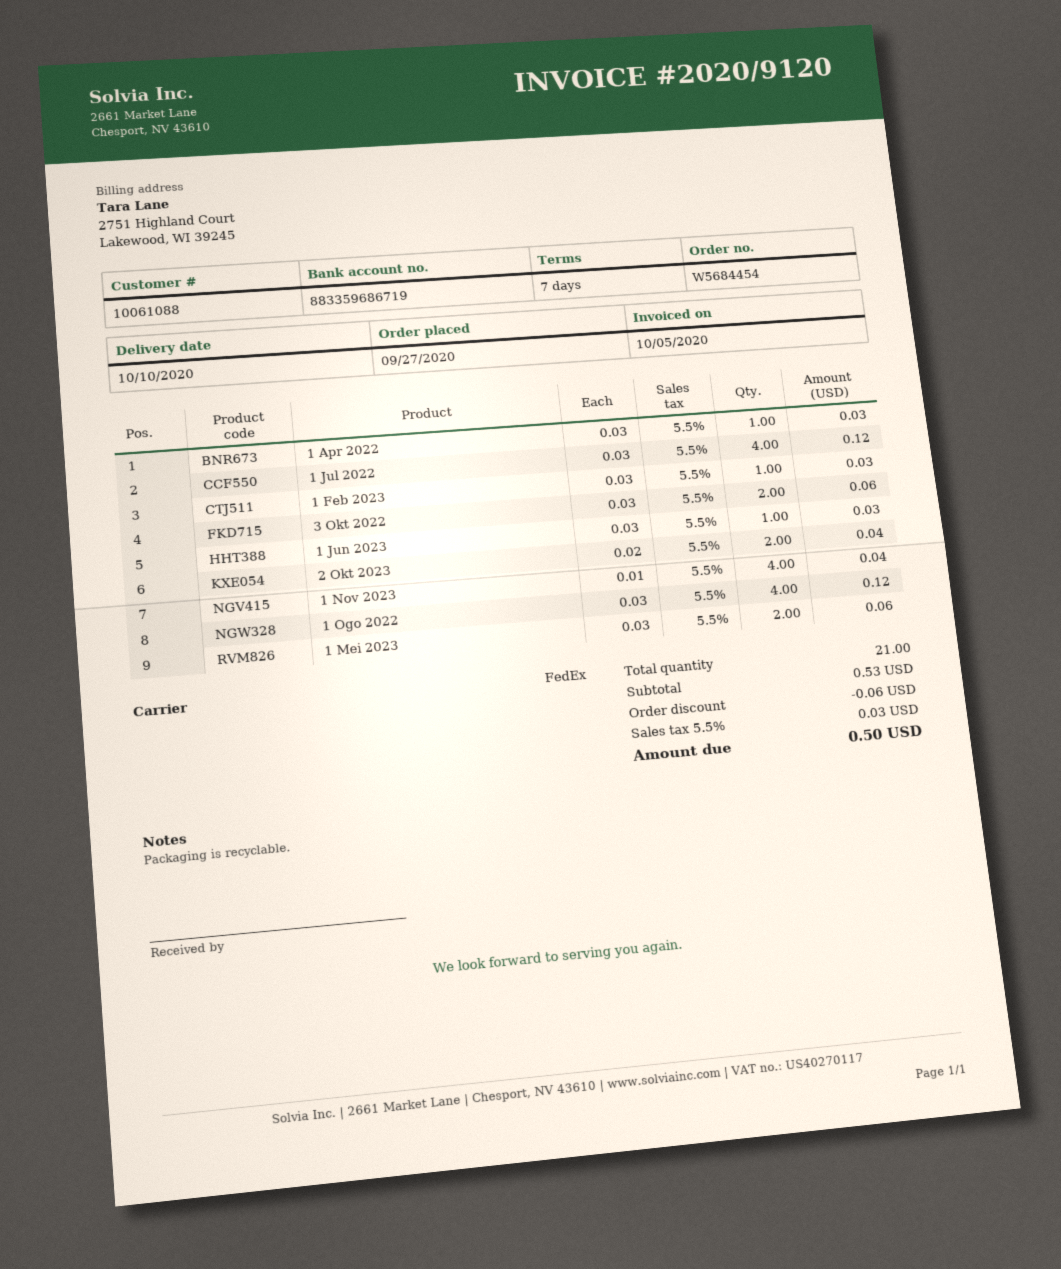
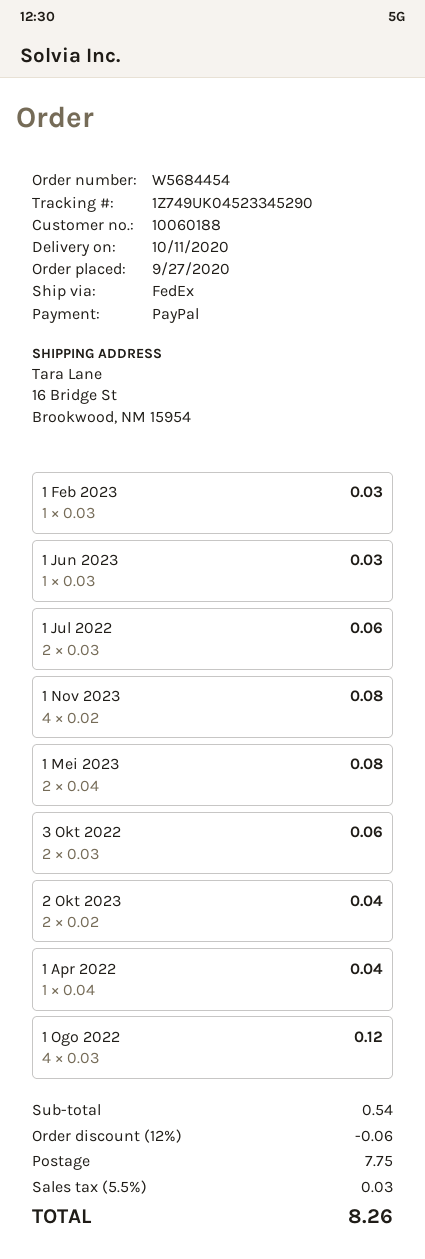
delivery date: 2020-10-10 -> 2020-10-11
customer number: 10061088 -> 10060188
1 Apr 2022: 1 x 0.03 = 0.03 -> 1 x 0.04 = 0.04
1 Jul 2022: 4 x 0.03 = 0.12 -> 2 x 0.03 = 0.06
1 Nov 2023: 4 x 0.01 = 0.04 -> 4 x 0.02 = 0.08
1 Mei 2023: 2 x 0.03 = 0.06 -> 2 x 0.04 = 0.08
subtotal: 0.53 -> 0.54
shipping: none -> 7.75
total: 0.50 -> 8.26

